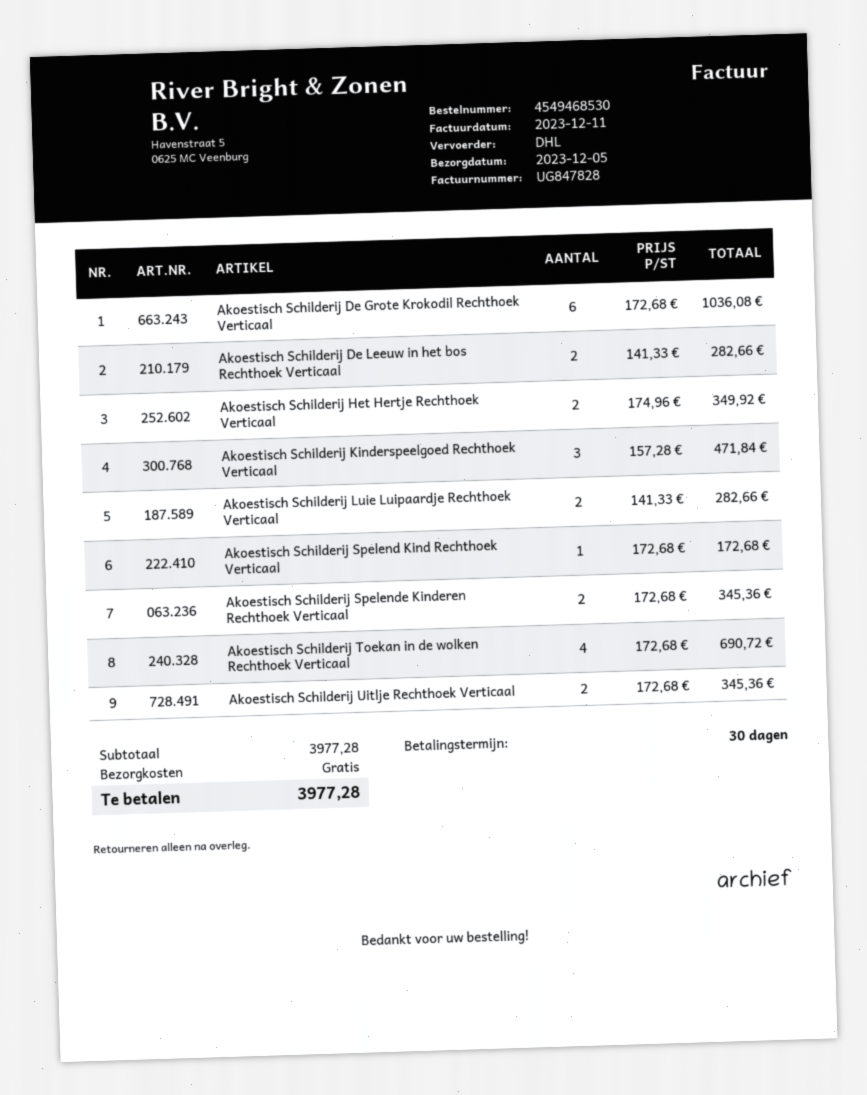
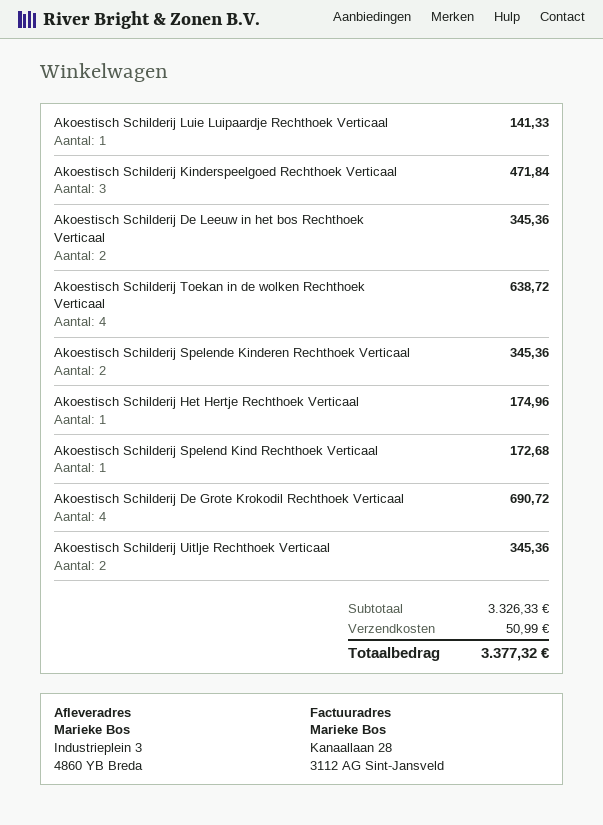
Akoestisch Schilderij De Grote Krokodil Rechthoek Verticaal: 6 for 1036.08 -> 4 for 690.72
Akoestisch Schilderij De Leeuw in het bos Rechthoek Verticaal: 2 for 282.66 -> 2 for 345.36
Akoestisch Schilderij Het Hertje Rechthoek Verticaal: 2 for 349.92 -> 1 for 174.96
Akoestisch Schilderij Luie Luipaardje Rechthoek Verticaal: 2 for 282.66 -> 1 for 141.33
Akoestisch Schilderij Toekan in de wolken Rechthoek Verticaal: 4 for 690.72 -> 4 for 638.72
subtotal: 3977.28 -> 3326.33
shipping: 0.00 -> 50.99
total: 3977.28 -> 3377.32

